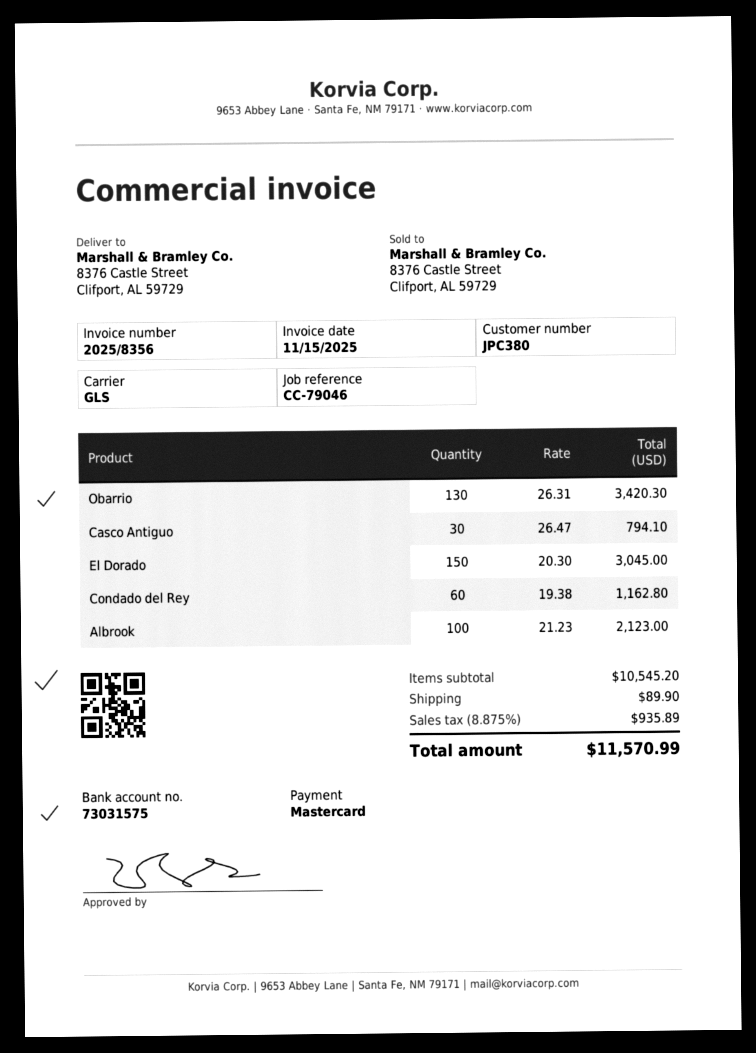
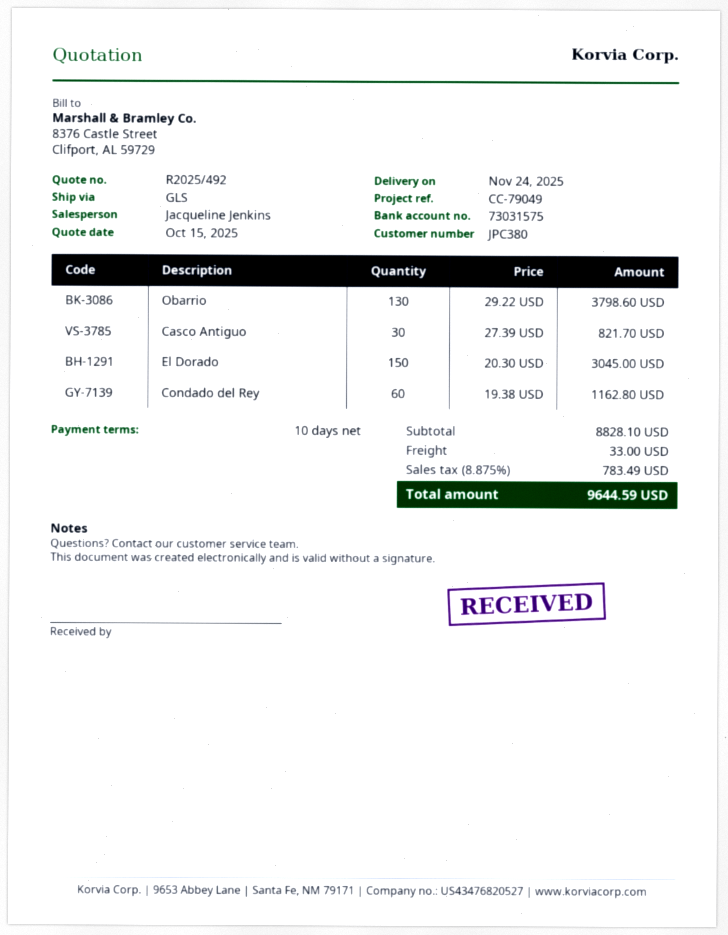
reference: CC-79046 -> CC-79049
Obarrio: 130 x 26.31 = 3420.30 -> 130 x 29.22 = 3798.60
Casco Antiguo: 30 x 26.47 = 794.10 -> 30 x 27.39 = 821.70
Albrook: 100 x 21.23 = 2123.00 -> none
subtotal: 10545.20 -> 8828.10
shipping: 89.90 -> 33.00
tax: 8.875% = 935.89 -> 8.875% = 783.49
total: 11570.99 -> 9644.59

